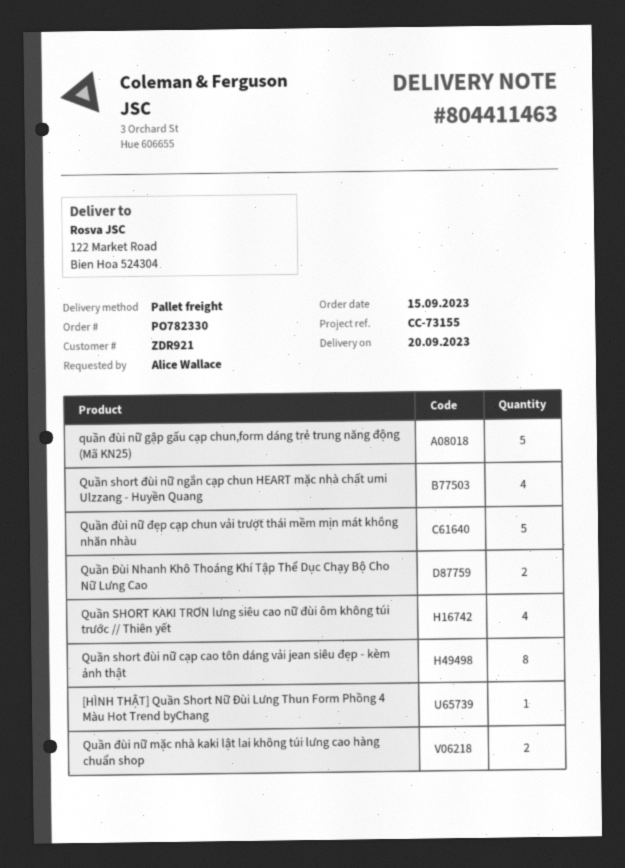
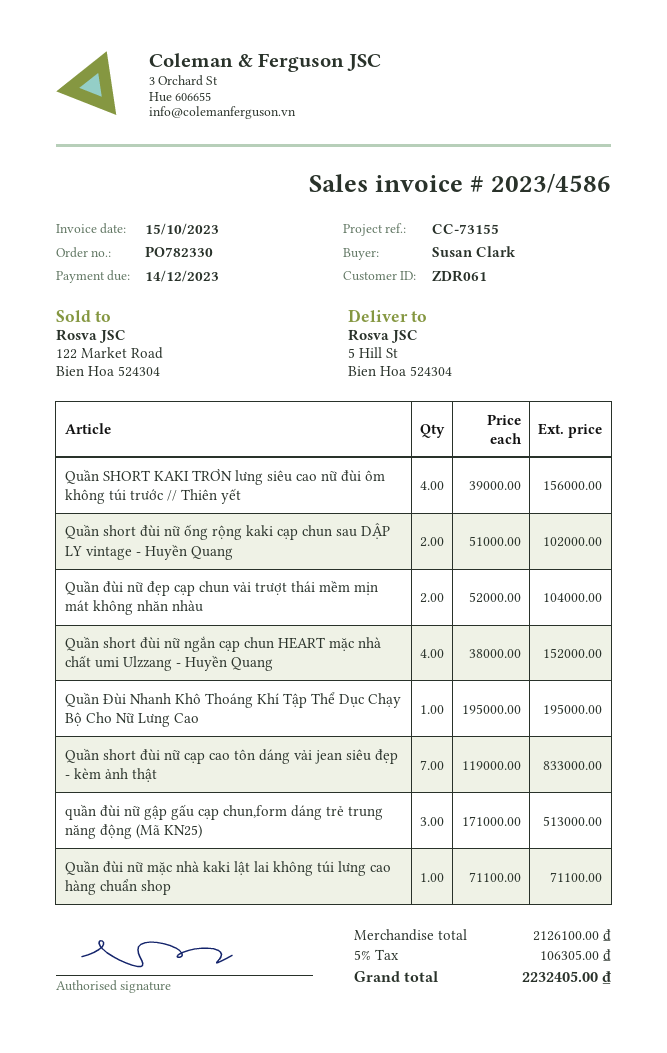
customer number: ZDR921 -> ZDR061
ordered by: Alice Wallace -> Susan Clark
ship to: 122 Market Road, Bien Hoa 524304 -> 5 Hill St, Bien Hoa 524304
quần đùi nữ gập gấu cạp chun,form dáng trẻ trung năng động (Mã KN25): 5 -> 3
Quần đùi nữ đẹp cạp chun vải trượt thái mềm mịn mát không nhăn nhàu: 5 -> 2
Quần Đùi Nhanh Khô Thoáng Khí Tập Thể Dục Chạy Bộ Cho Nữ Lưng Cao: 2 -> 1
Quần short đùi nữ cạp cao tôn dáng vải jean siêu đẹp - kèm ảnh thật: 8 -> 7
[HÌNH THẬT] Quần Short Nữ Đùi Lưng Thun Form Phồng 4 Màu Hot Trend byChang: 1 -> none
Quần đùi nữ mặc nhà kaki lật lai không túi lưng cao hàng chuẩn shop: 2 -> 1
Quần short đùi nữ ống rộng kaki cạp chun sau DẬP LY vintage - Huyền Quang: none -> 2

